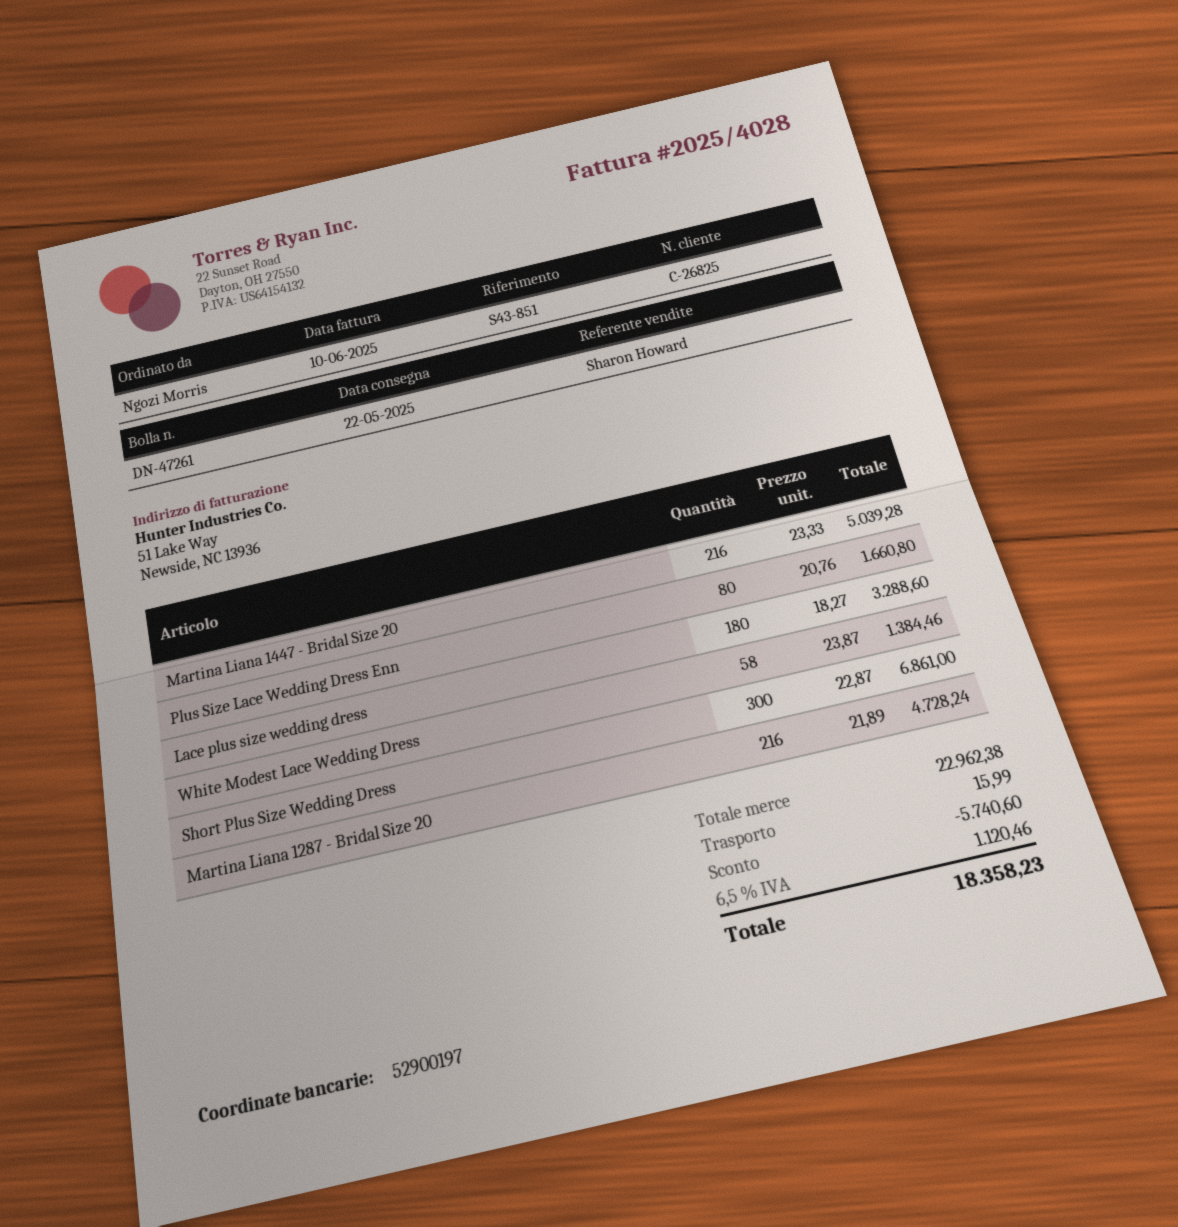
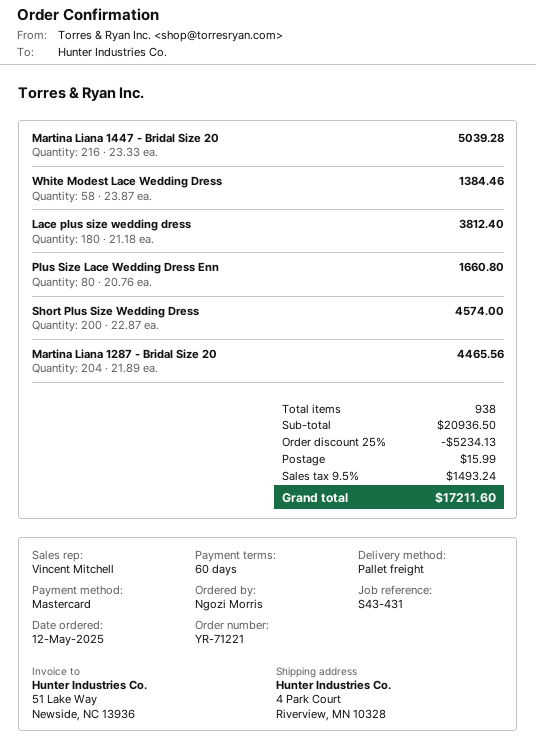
reference: S43-851 -> S43-431
sales rep: Sharon Howard -> Vincent Mitchell
Lace plus size wedding dress: 180 x 18.27 = 3288.60 -> 180 x 21.18 = 3812.40
Short Plus Size Wedding Dress: 300 x 22.87 = 6861.00 -> 200 x 22.87 = 4574.00
Martina Liana 1287 - Bridal Size 20: 216 x 21.89 = 4728.24 -> 204 x 21.89 = 4465.56
subtotal: 22962.38 -> 20936.50
discount: 5740.60 -> 5234.13
tax: 6.5% = 1120.46 -> 9.5% = 1493.24
total: 18358.23 -> 17211.60

